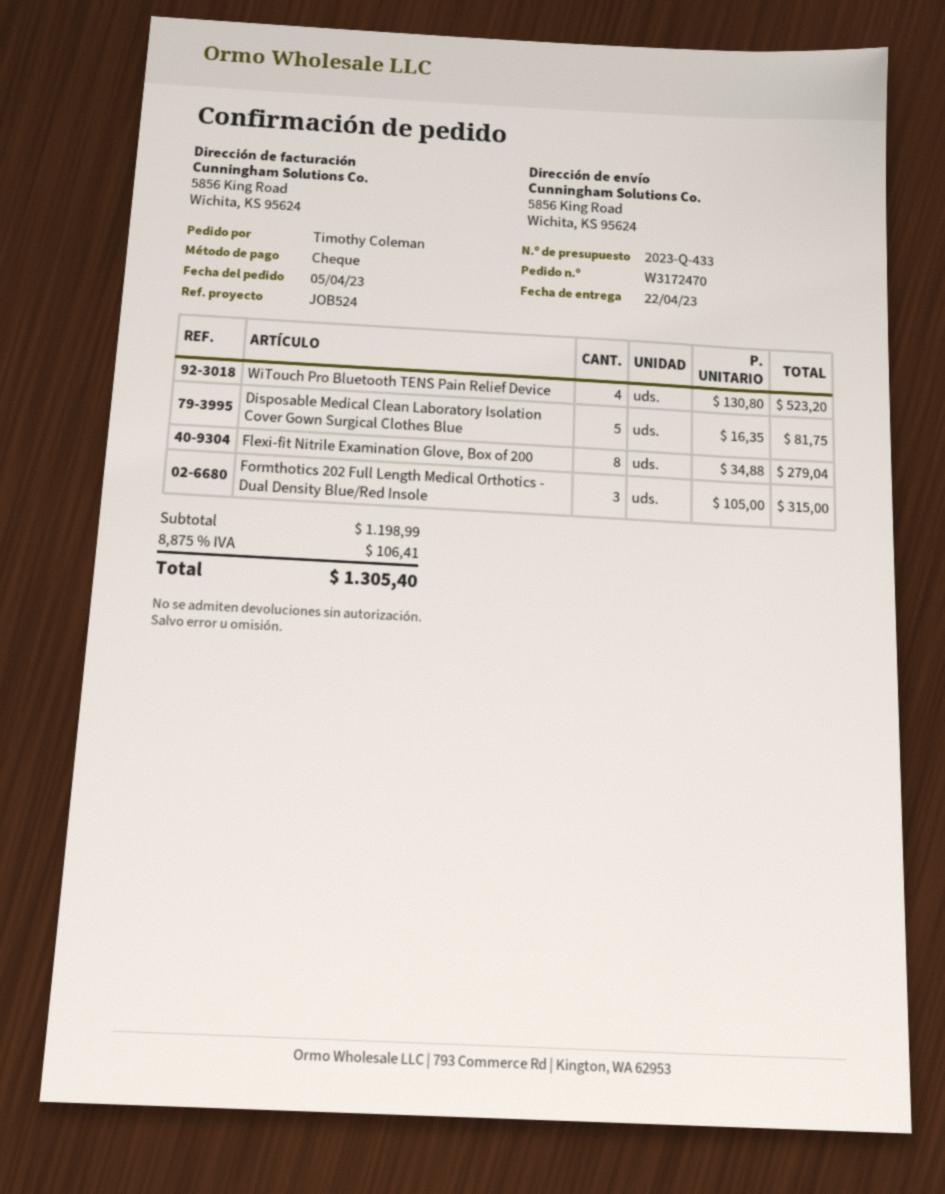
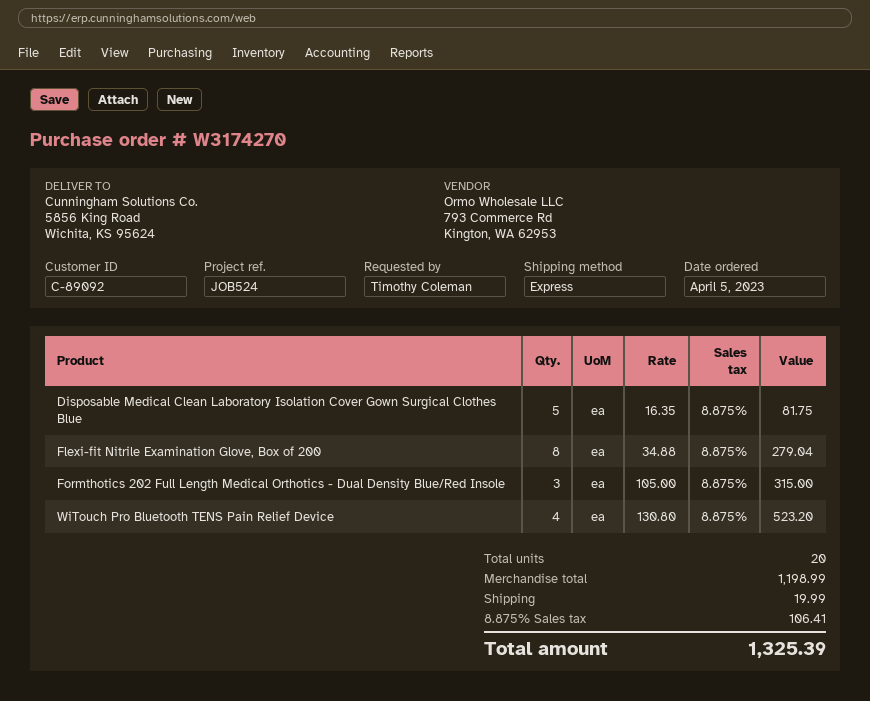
order number: W3172470 -> W3174270
shipping: none -> 19.99
total: 1305.40 -> 1325.39

